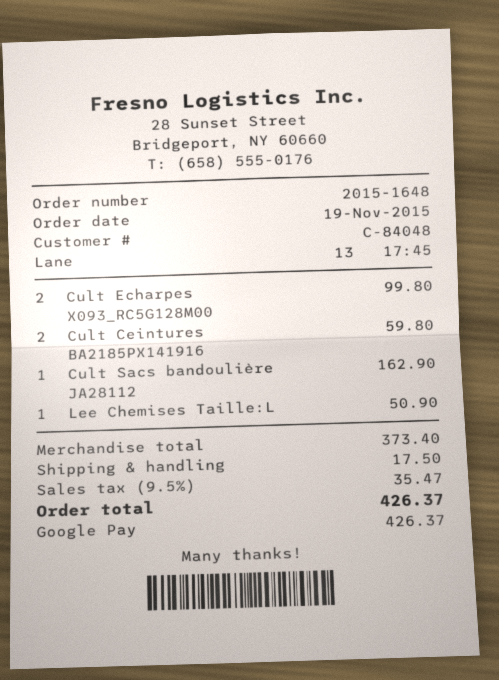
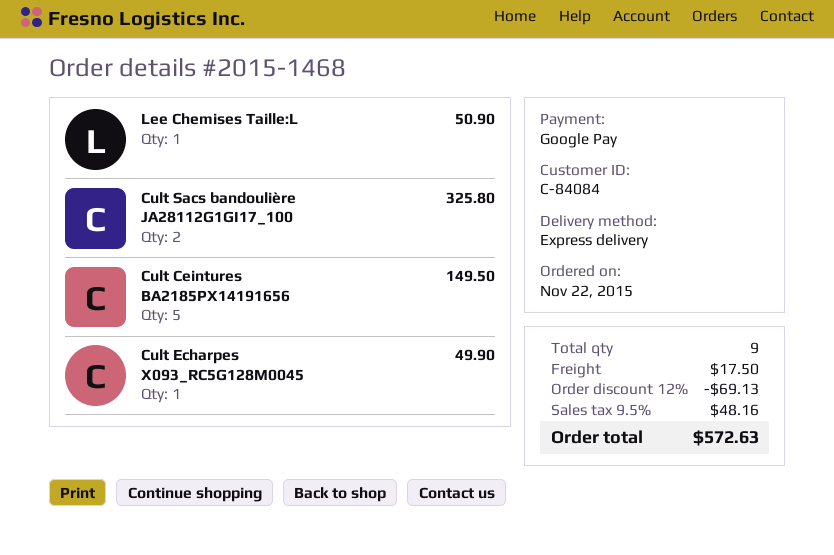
order number: 2015-1648 -> 2015-1468
order date: 2015-11-19 -> 2015-11-22
customer number: C-84048 -> C-84084
Cult Echarpes X093_RC5G128M00: 2 for 99.80 -> 1 for 49.90
Cult Ceintures BA2185PX141916: 2 for 59.80 -> 5 for 149.50
Cult Sacs bandoulière JA28112: 1 for 162.90 -> 2 for 325.80
discount: none -> 12% = 69.13
tax: 9.5% = 35.47 -> 9.5% = 48.16
total: 426.37 -> 572.63

